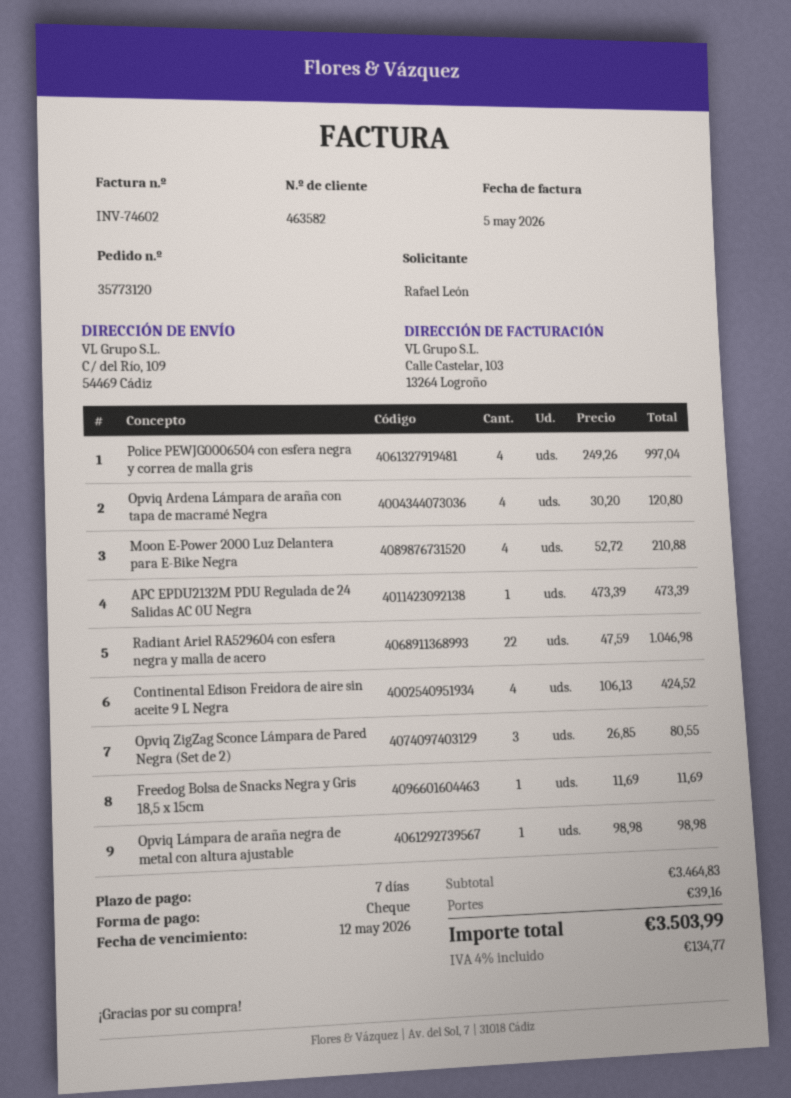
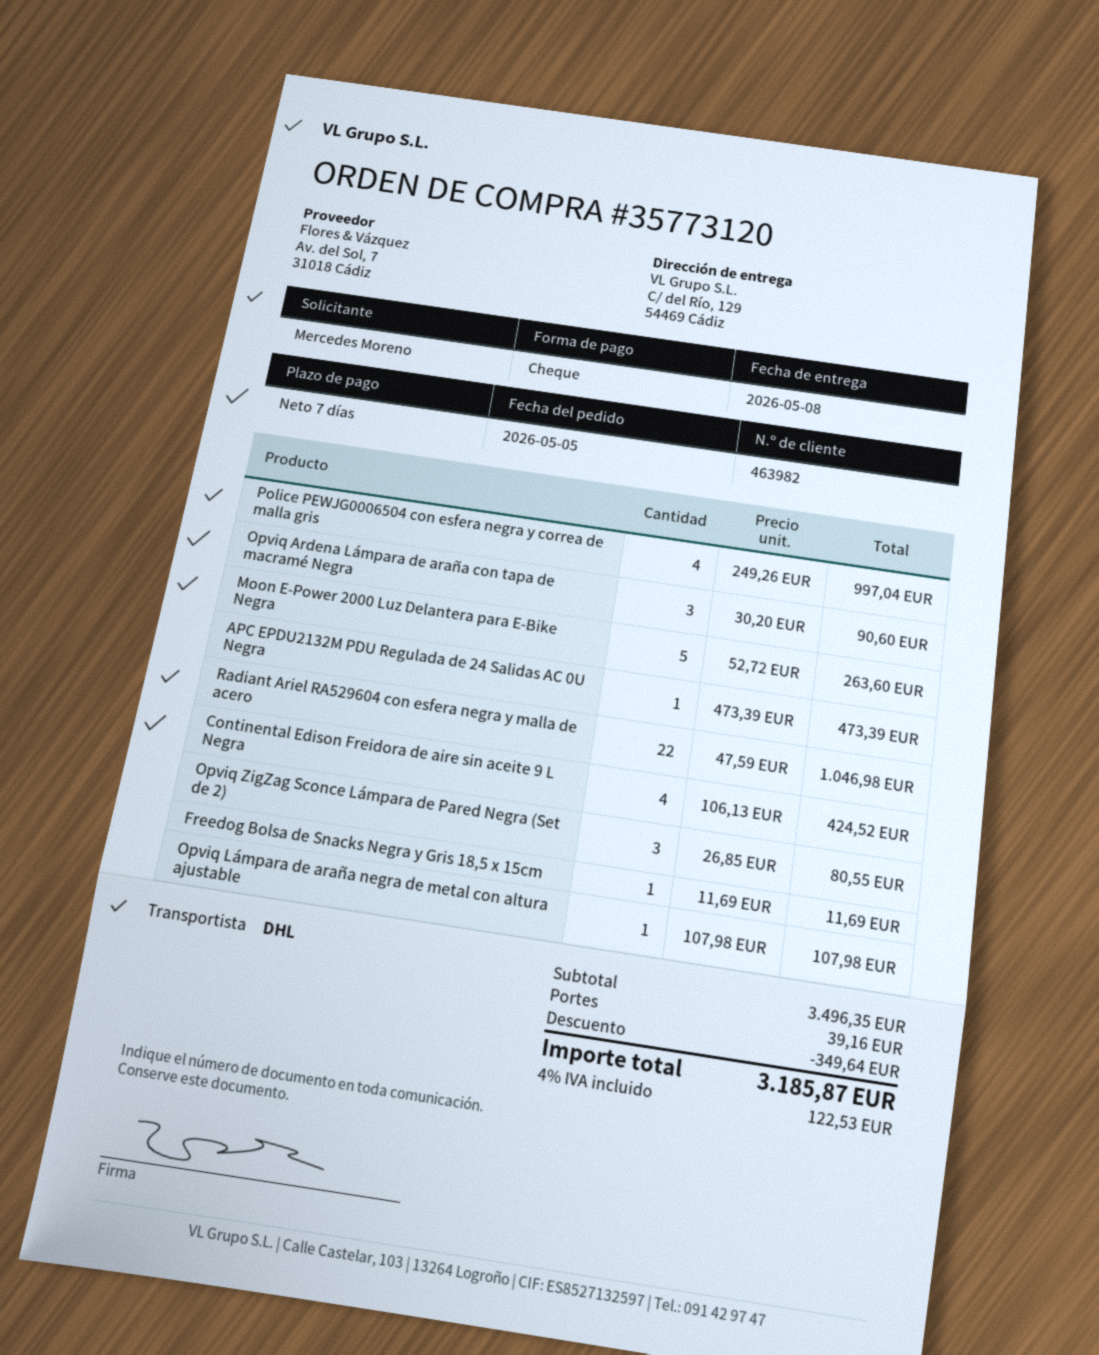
customer number: 463582 -> 463982
ordered by: Rafael León -> Mercedes Moreno
ship to: C/ del Río, 109, 54469 Cádiz -> C/ del Río, 129, 54469 Cádiz
Opviq Ardena Lámpara de araña con tapa de macramé Negra: 4 x 30.20 = 120.80 -> 3 x 30.20 = 90.60
Moon E-Power 2000 Luz Delantera para E-Bike Negra: 4 x 52.72 = 210.88 -> 5 x 52.72 = 263.60
Opviq Lámpara de araña negra de metal con altura ajustable: 1 x 98.98 = 98.98 -> 1 x 107.98 = 107.98
subtotal: 3464.83 -> 3496.35
discount: none -> 349.64
tax: 4% = 134.77 -> 4% = 122.53
total: 3503.99 -> 3185.87

